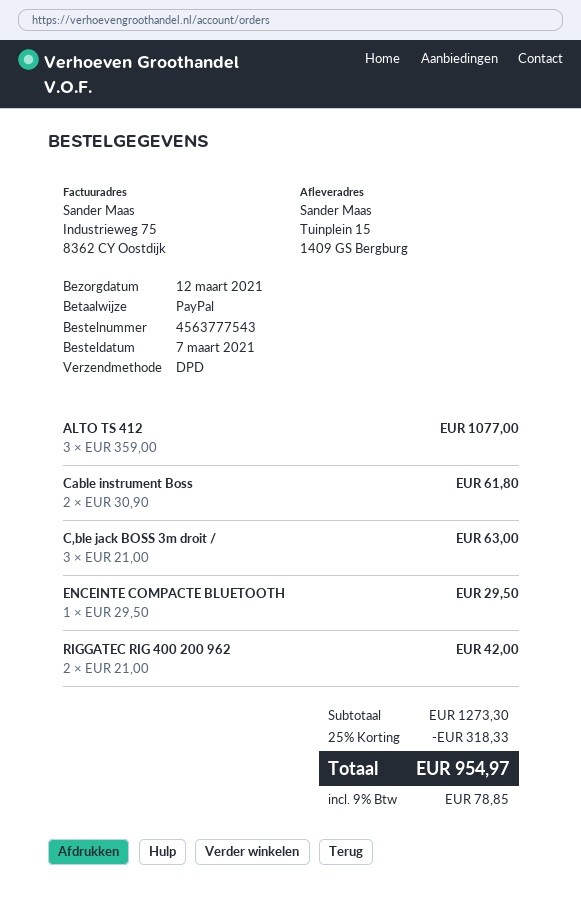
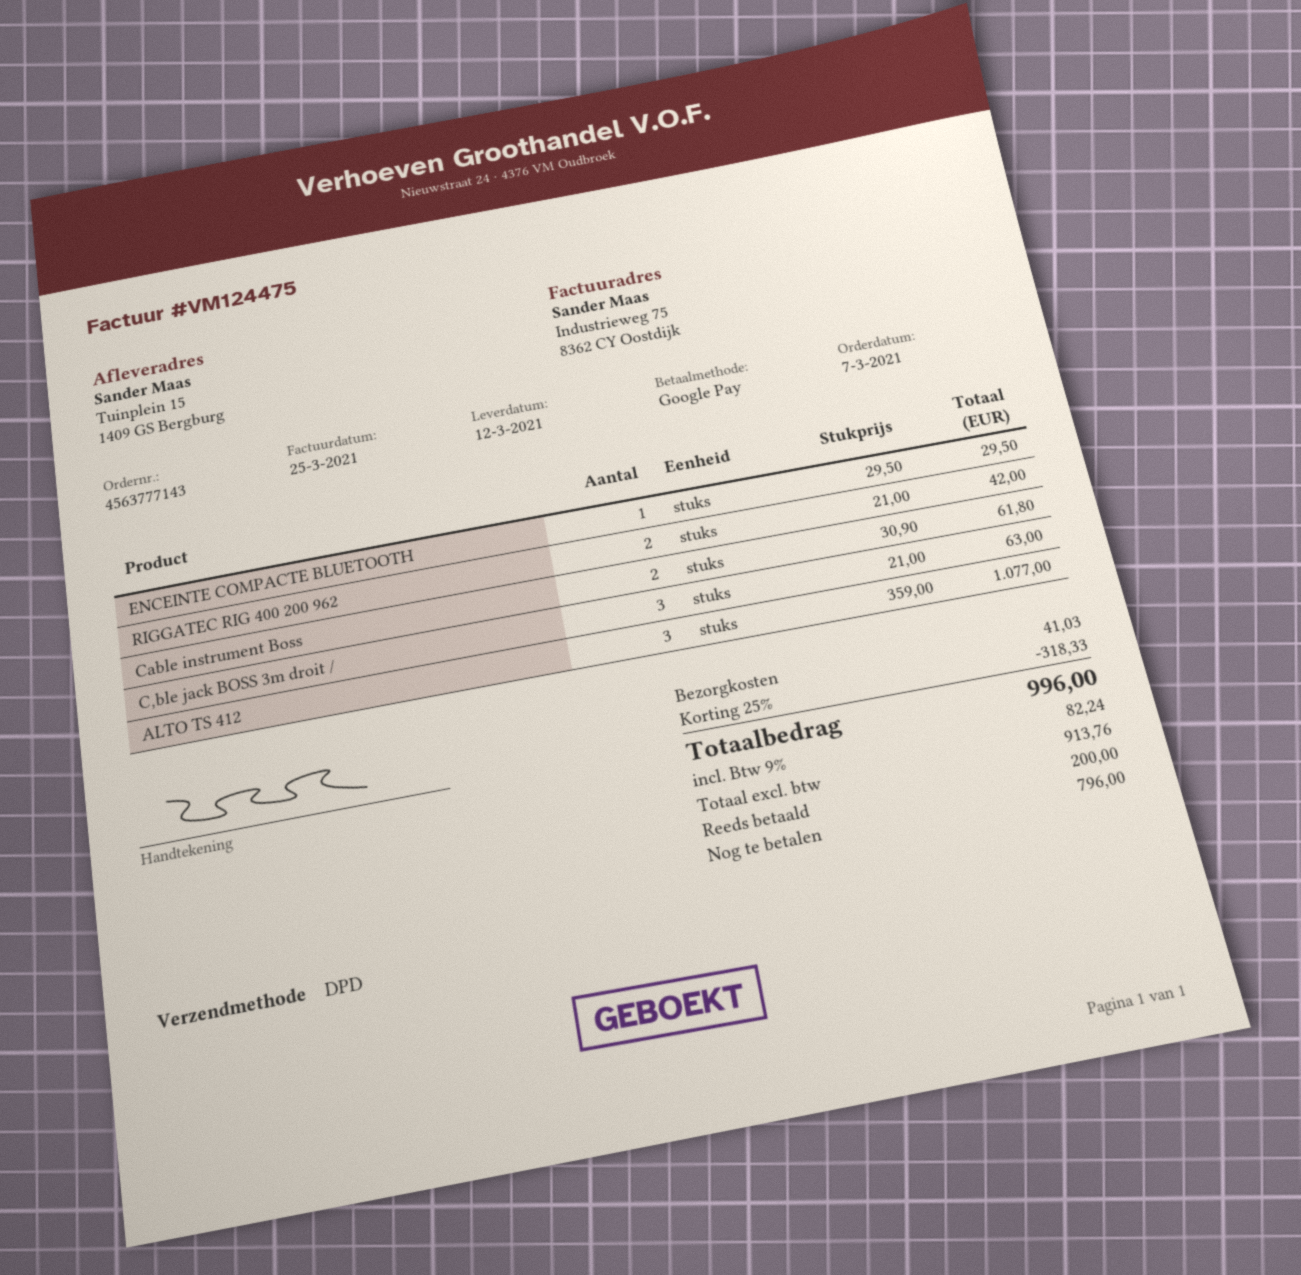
order number: 4563777543 -> 4563777143
payment method: PayPal -> Google Pay
shipping: none -> 41.03
tax: 9% = 78.85 -> 9% = 82.24
total: 954.97 -> 996.00

